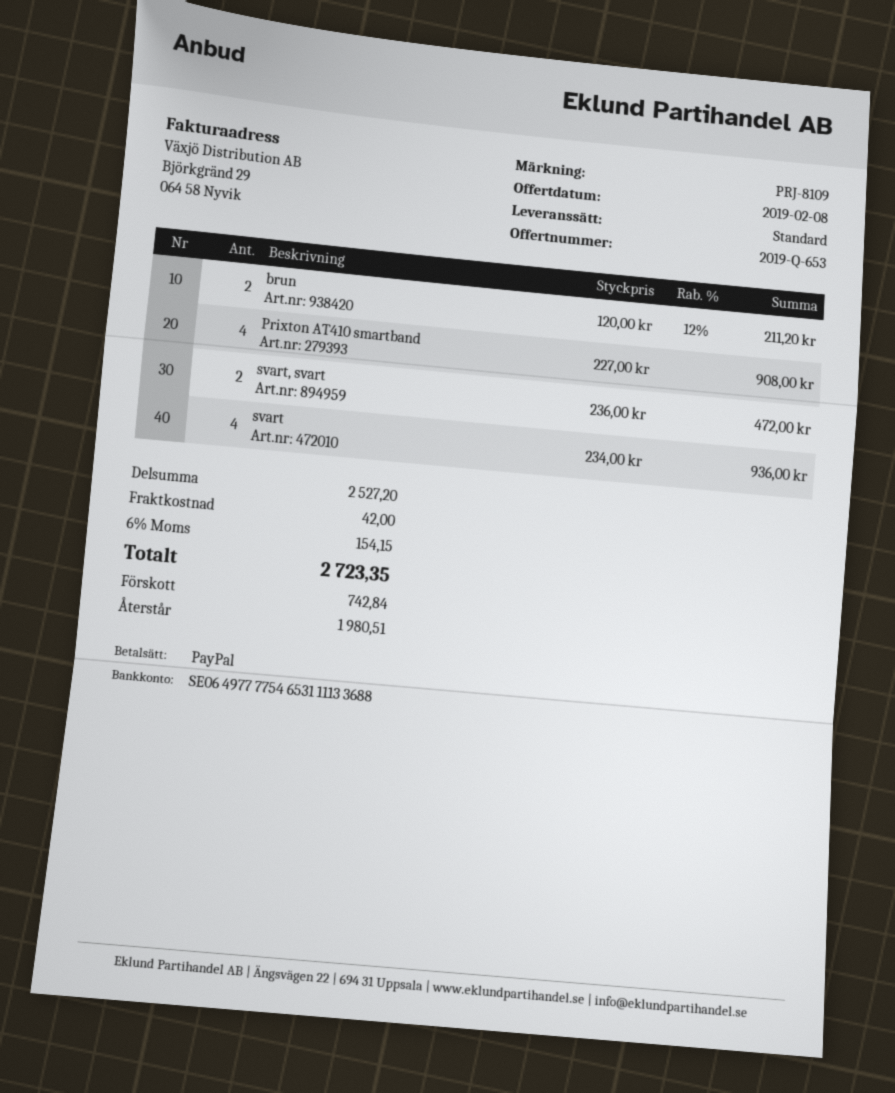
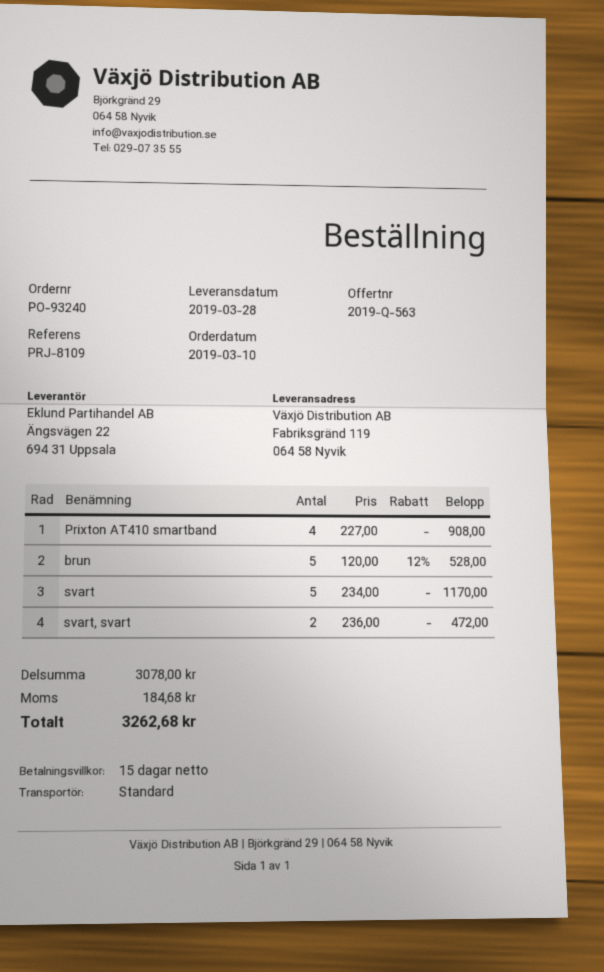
quote number: 2019-Q-653 -> 2019-Q-563
brun: 2 x 120.00 - 12% = 211.20 -> 5 x 120.00 - 12% = 528.00
svart: 4 x 234.00 = 936.00 -> 5 x 234.00 = 1170.00
subtotal: 2527.20 -> 3078.00
shipping: 42.00 -> none
tax: 154.15 -> 184.68
total: 2723.35 -> 3262.68

